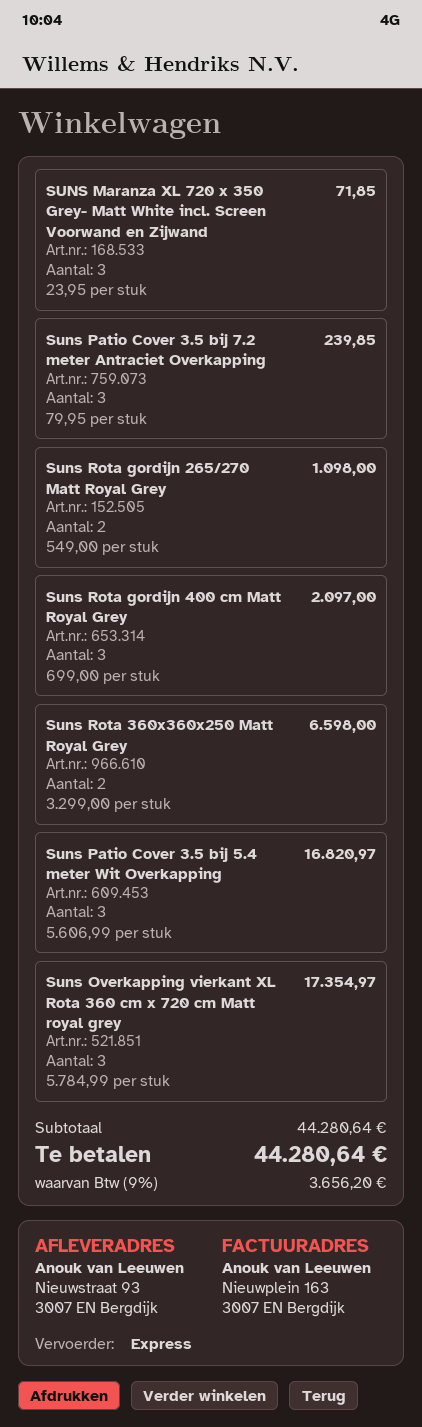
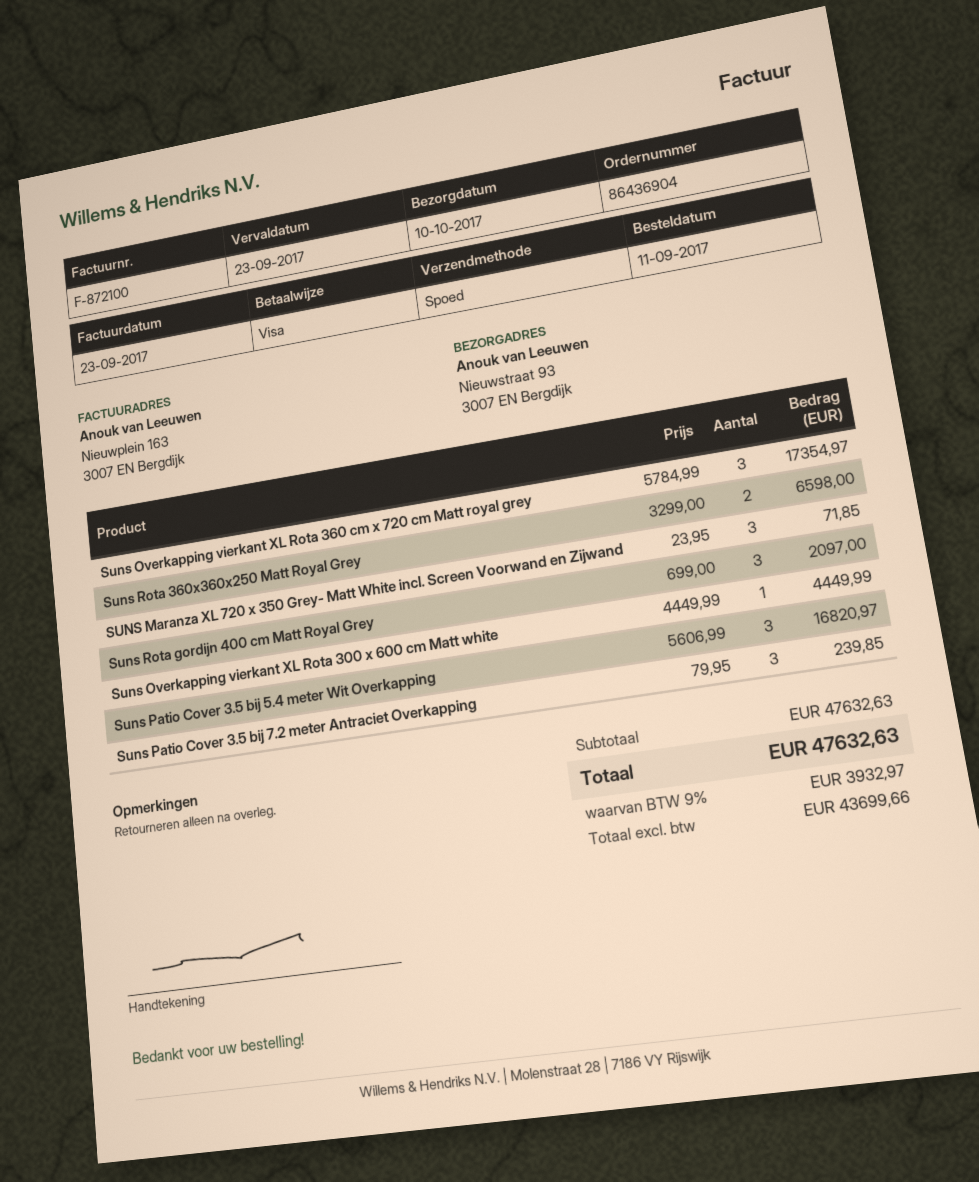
Suns Rota gordijn 265/270 Matt Royal Grey: 2 x 549.00 = 1098.00 -> none
Suns Overkapping vierkant XL Rota 300 x 600 cm Matt white: none -> 1 x 4449.99 = 4449.99
subtotal: 44280.64 -> 47632.63
tax: 9% = 3656.20 -> 9% = 3932.97
total: 44280.64 -> 47632.63

